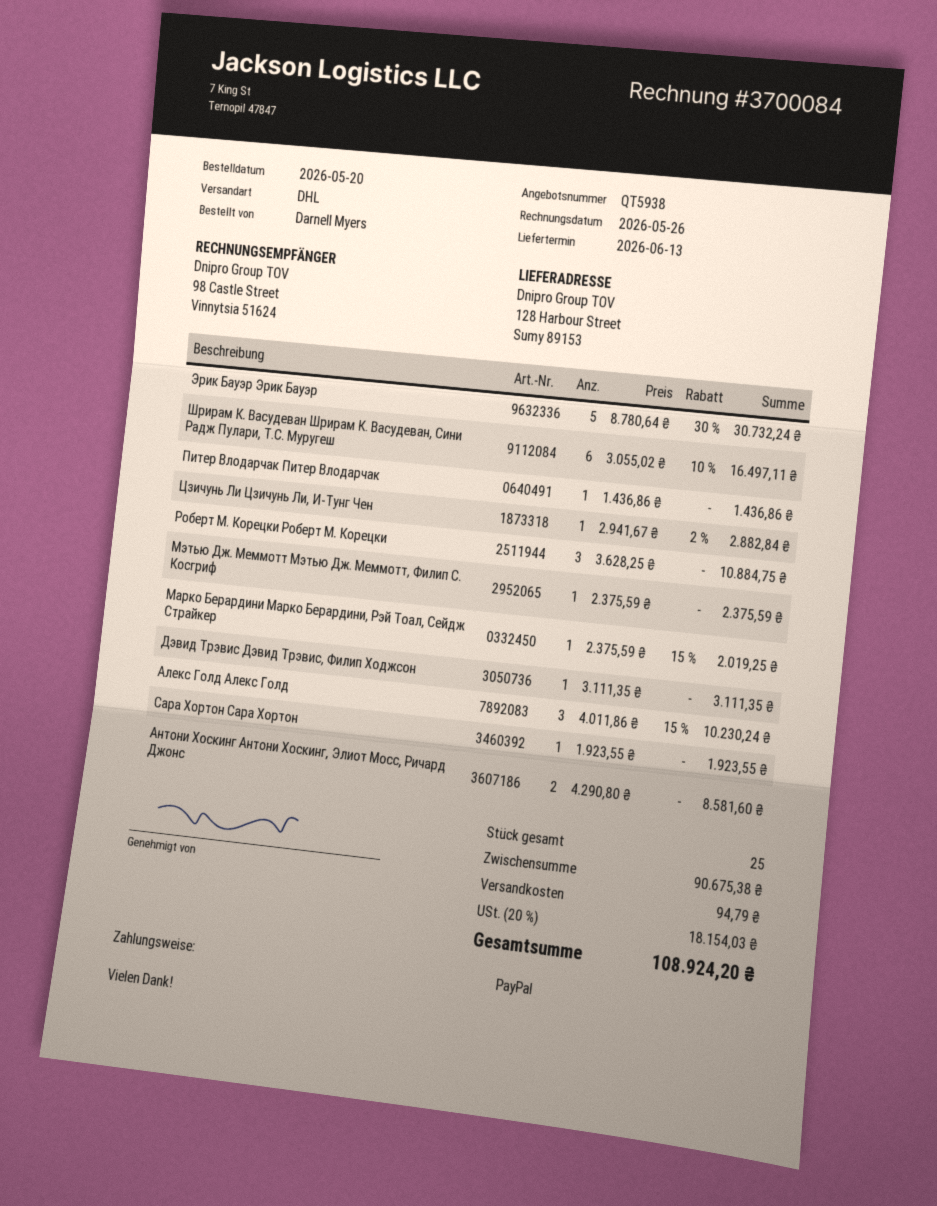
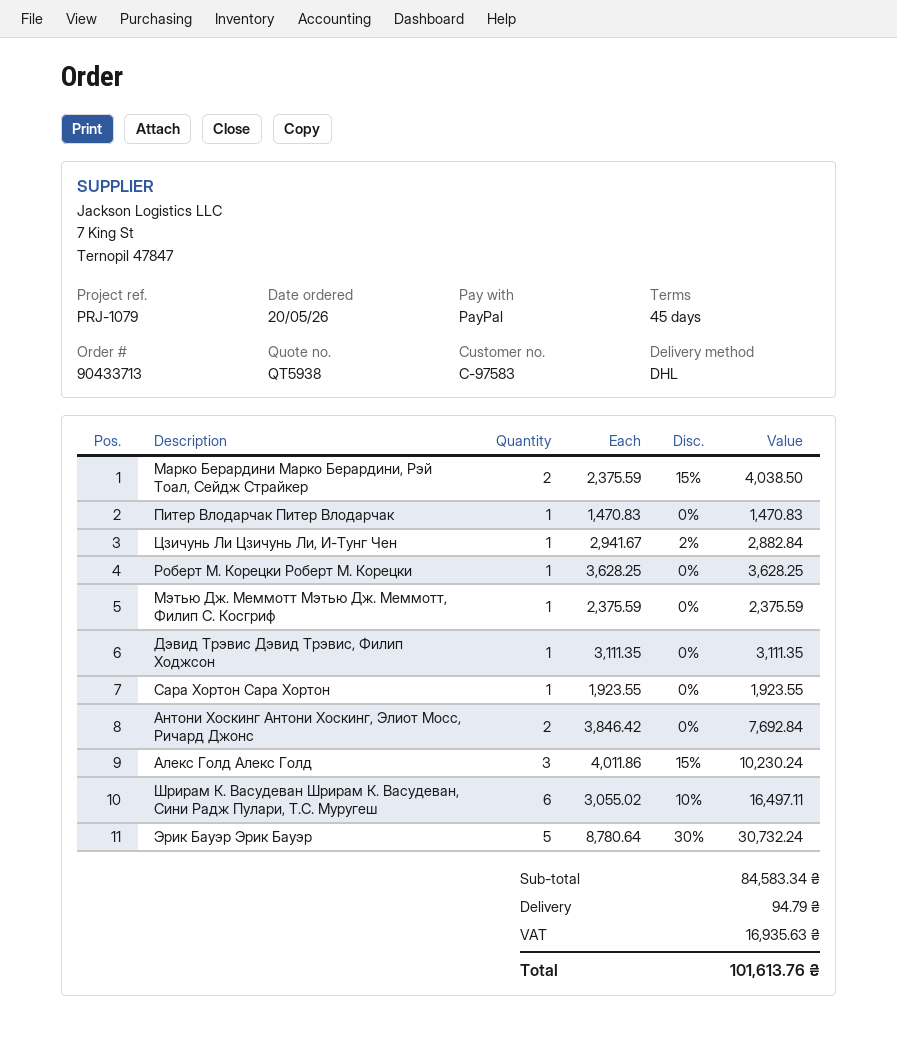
Питер Влодарчак Питер Влодарчак: 1 x 1436.86 = 1436.86 -> 1 x 1470.83 = 1470.83
Роберт М. Корецки Роберт М. Корецки: 3 x 3628.25 = 10884.75 -> 1 x 3628.25 = 3628.25
Марко Берардини Марко Берардини, Рэй Тоал, Сейдж Страйкер: 1 x 2375.59 - 15% = 2019.25 -> 2 x 2375.59 - 15% = 4038.50
Антони Хоскинг Антони Хоскинг, Элиот Мосс, Ричард Джонс: 2 x 4290.80 = 8581.60 -> 2 x 3846.42 = 7692.84
subtotal: 90675.38 -> 84583.34
tax: 18154.03 -> 16935.63
total: 108924.20 -> 101613.76

